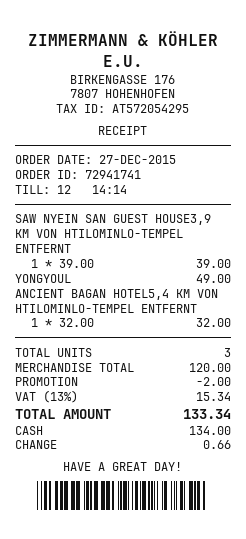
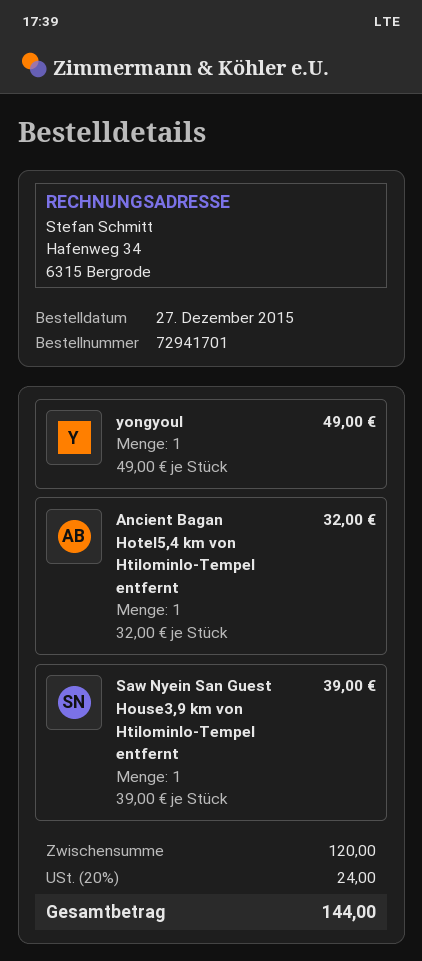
order number: 72941741 -> 72941701
discount: 2.00 -> none
tax: 13% = 15.34 -> 20% = 24.00
total: 133.34 -> 144.00

